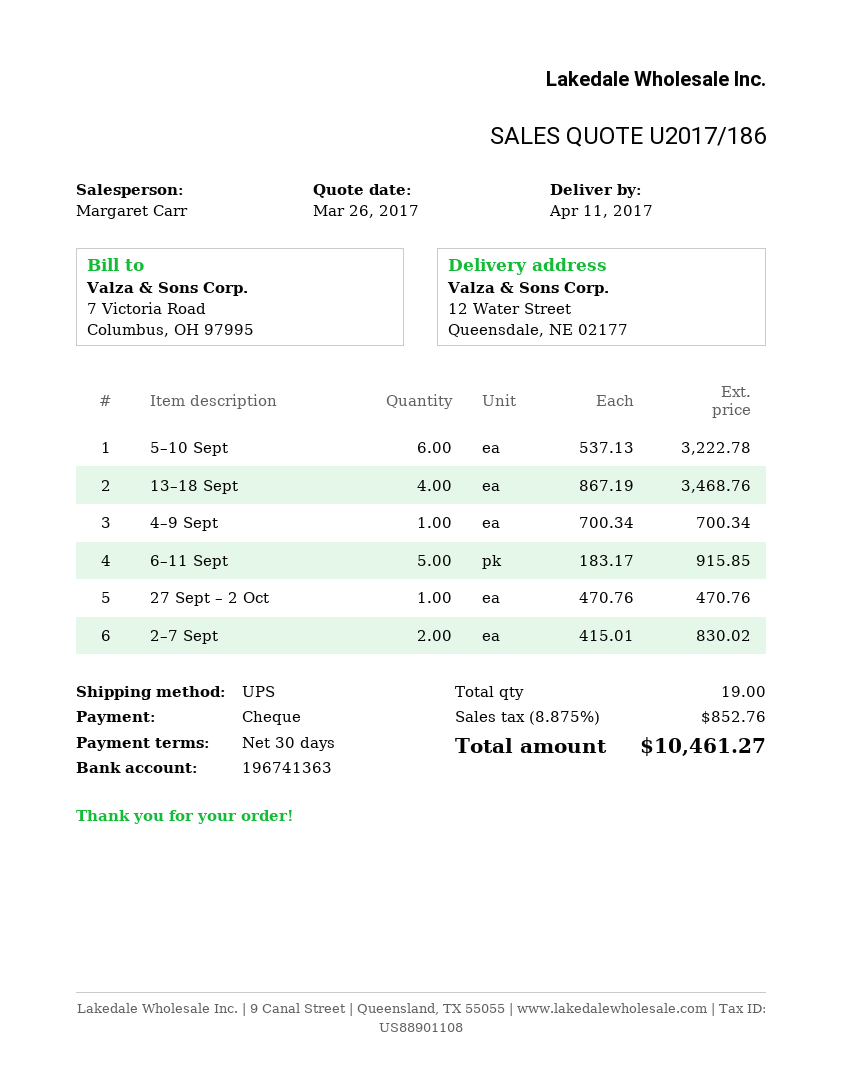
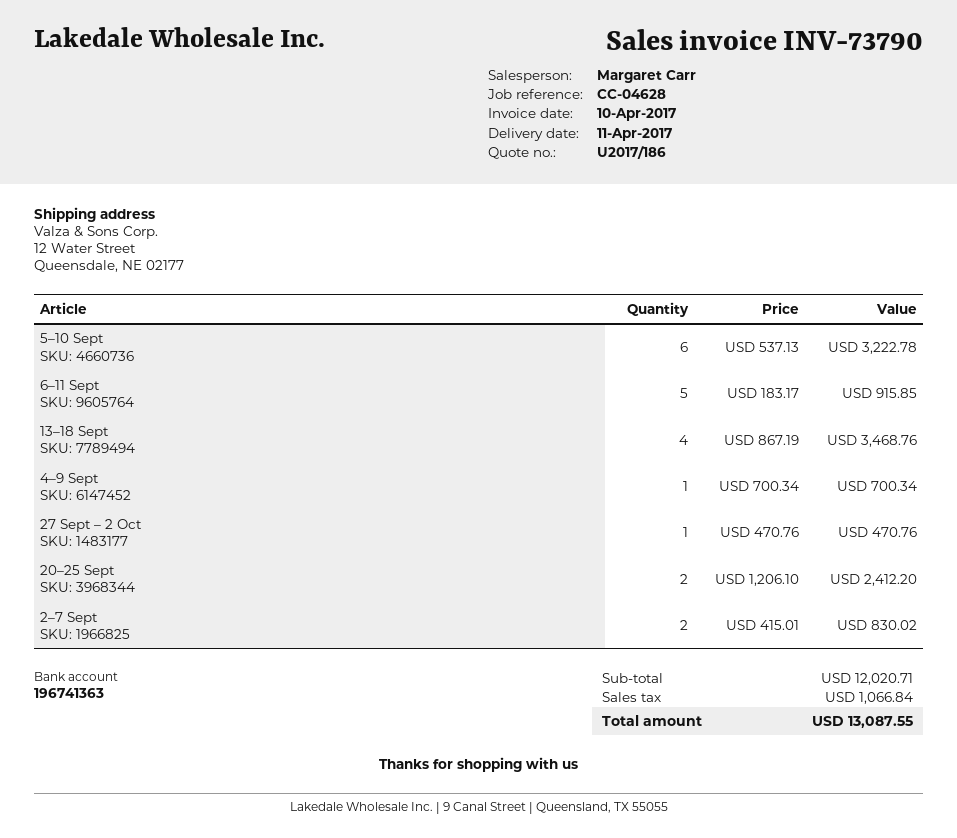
20–25 Sept: none -> 2 x 1206.10 = 2412.20
tax: 852.76 -> 1066.84
total: 10461.27 -> 13087.55

